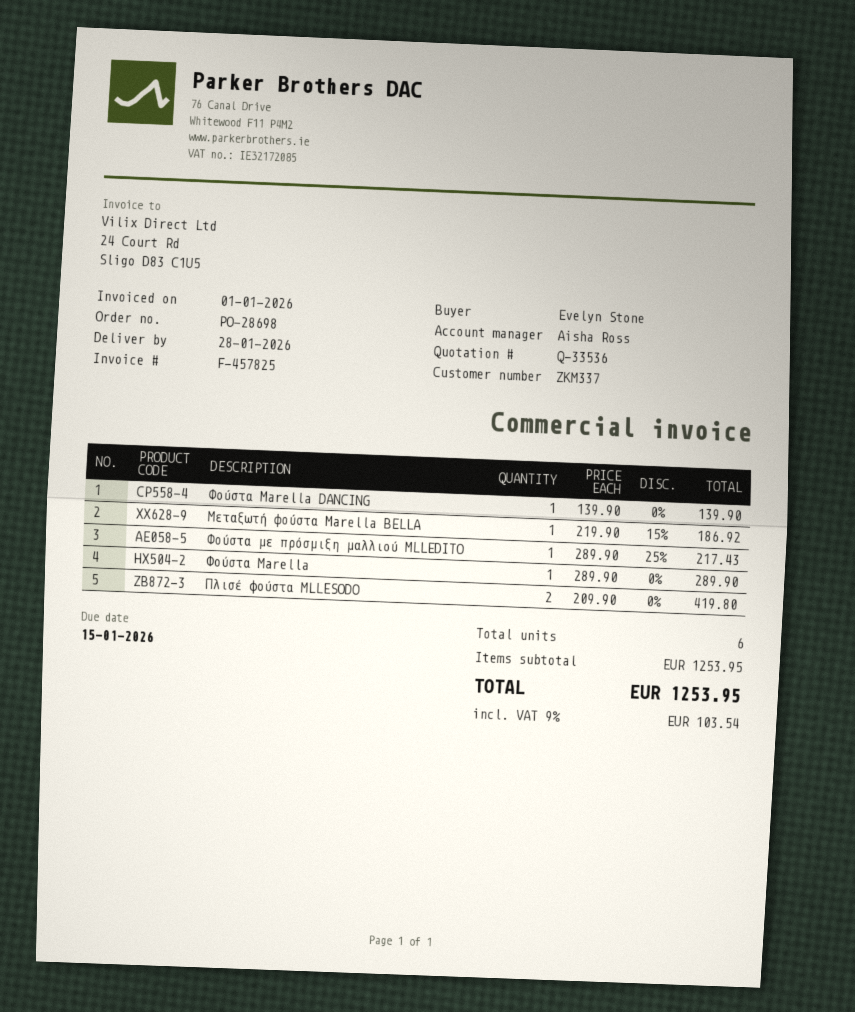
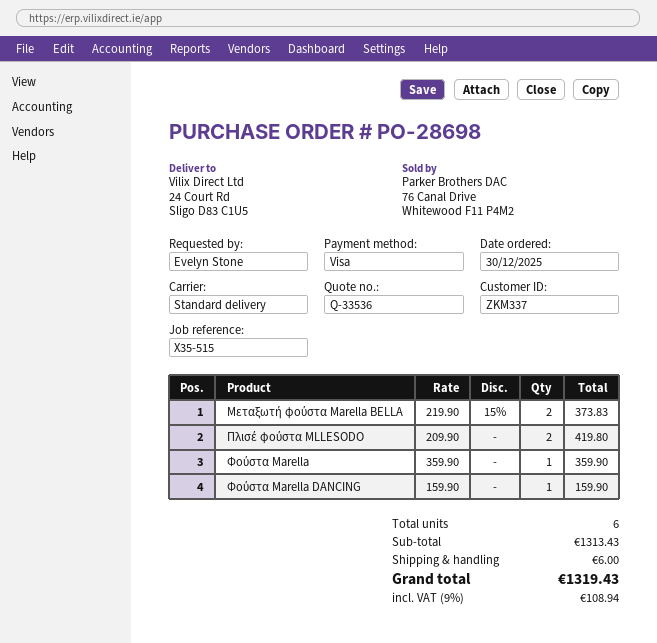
Φούστα Marella DANCING: 1 x 139.90 = 139.90 -> 1 x 159.90 = 159.90
Μεταξωτή φούστα Marella BELLA: 1 x 219.90 - 15% = 186.92 -> 2 x 219.90 - 15% = 373.83
Φούστα με πρόσμιξη μαλλιού MLLEDITO: 1 x 289.90 - 25% = 217.43 -> none
Φούστα Marella: 1 x 289.90 = 289.90 -> 1 x 359.90 = 359.90
subtotal: 1253.95 -> 1313.43
shipping: none -> 6.00
tax: 9% = 103.54 -> 9% = 108.94
total: 1253.95 -> 1319.43

